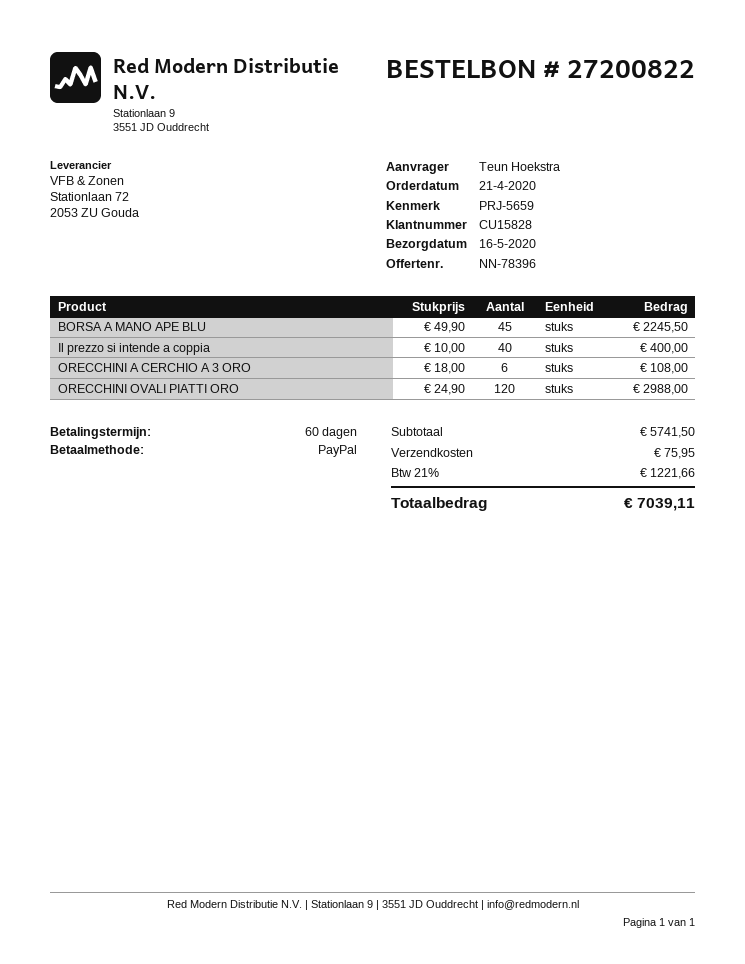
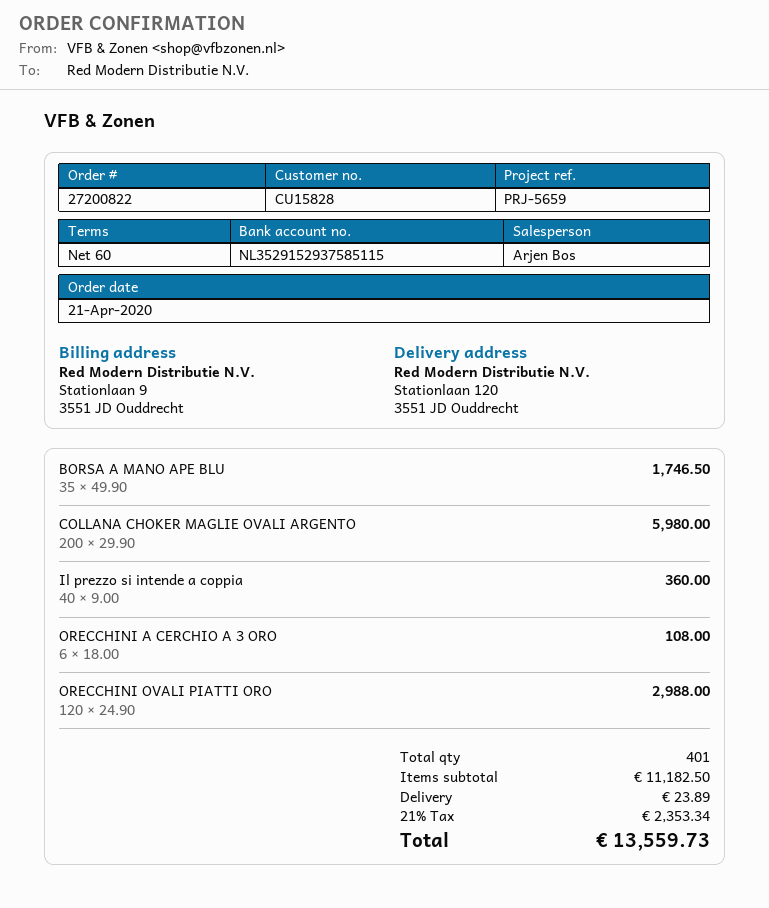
BORSA A MANO APE BLU: 45 x 49.90 = 2245.50 -> 35 x 49.90 = 1746.50
Il prezzo si intende a coppia: 40 x 10.00 = 400.00 -> 40 x 9.00 = 360.00
COLLANA CHOKER MAGLIE OVALI ARGENTO: none -> 200 x 29.90 = 5980.00
subtotal: 5741.50 -> 11182.50
shipping: 75.95 -> 23.89
tax: 21% = 1221.66 -> 21% = 2353.34
total: 7039.11 -> 13559.73

